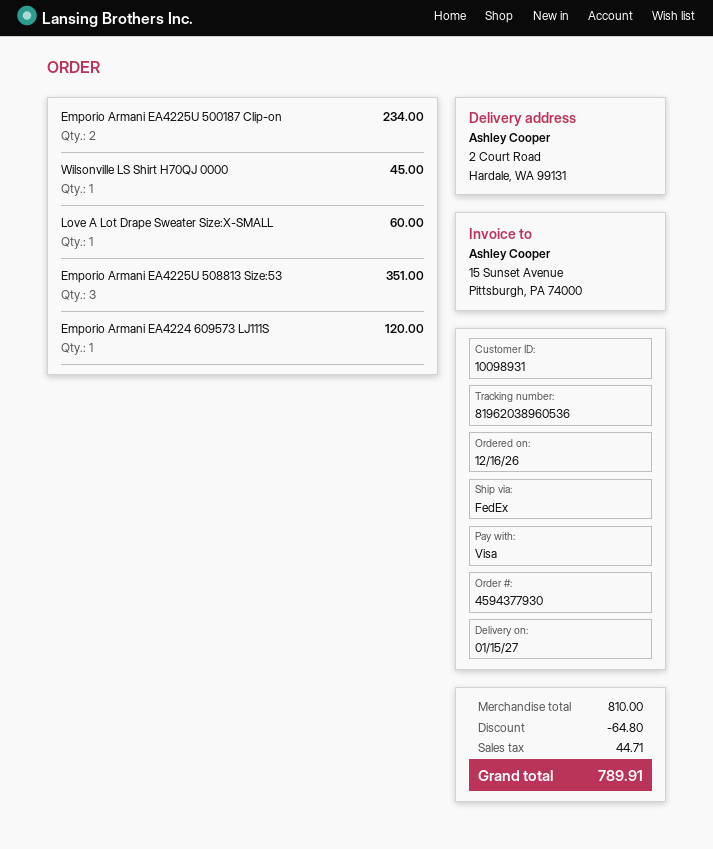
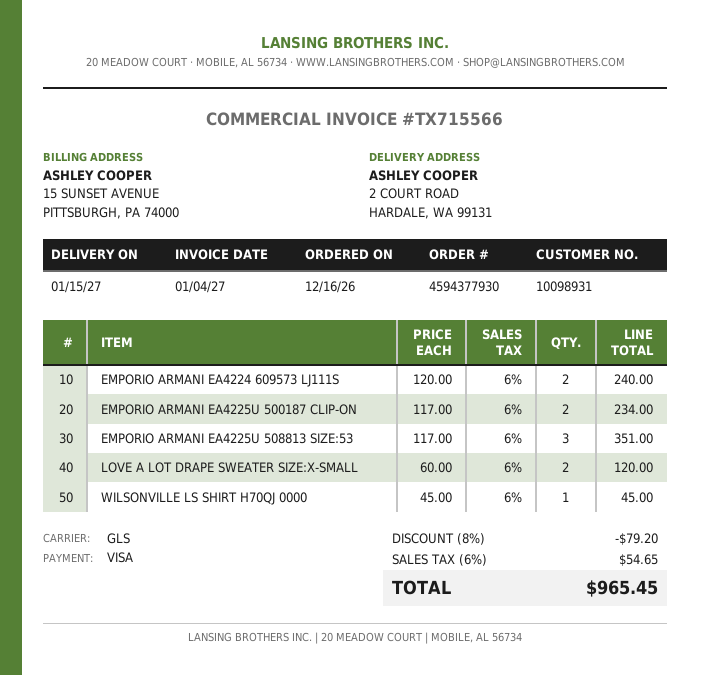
shipping method: FedEx -> GLS
Love A Lot Drape Sweater Size:X-SMALL: 1 for 60.00 -> 2 for 120.00
Emporio Armani EA4224 609573 LJ111S: 1 for 120.00 -> 2 for 240.00
discount: 64.80 -> 79.20
tax: 44.71 -> 54.65
total: 789.91 -> 965.45

